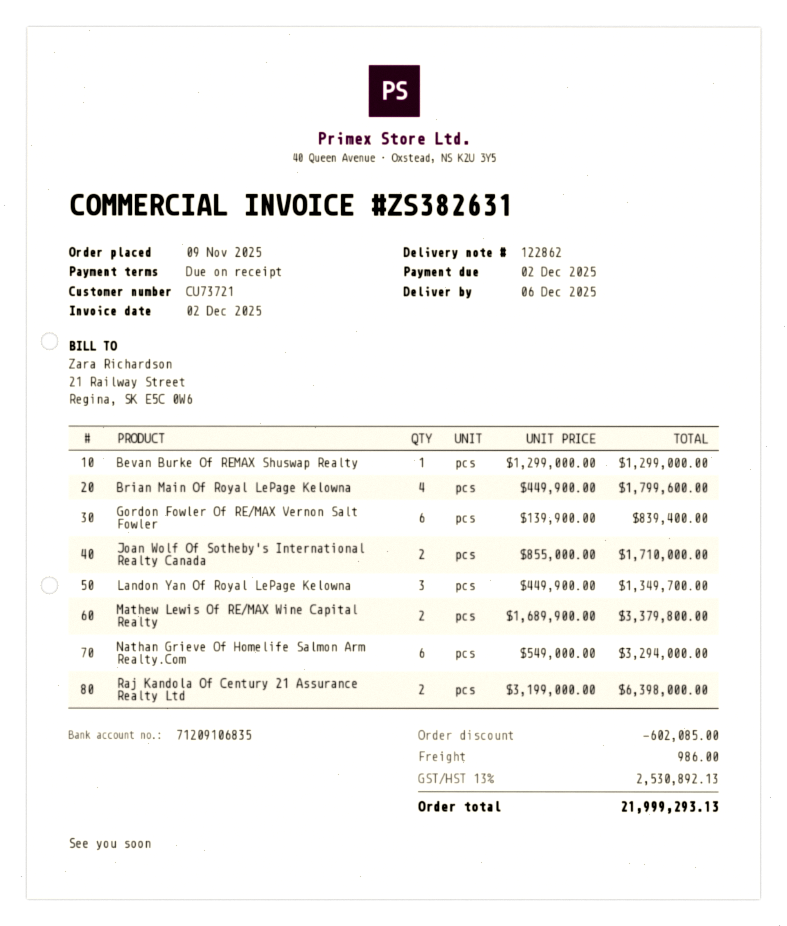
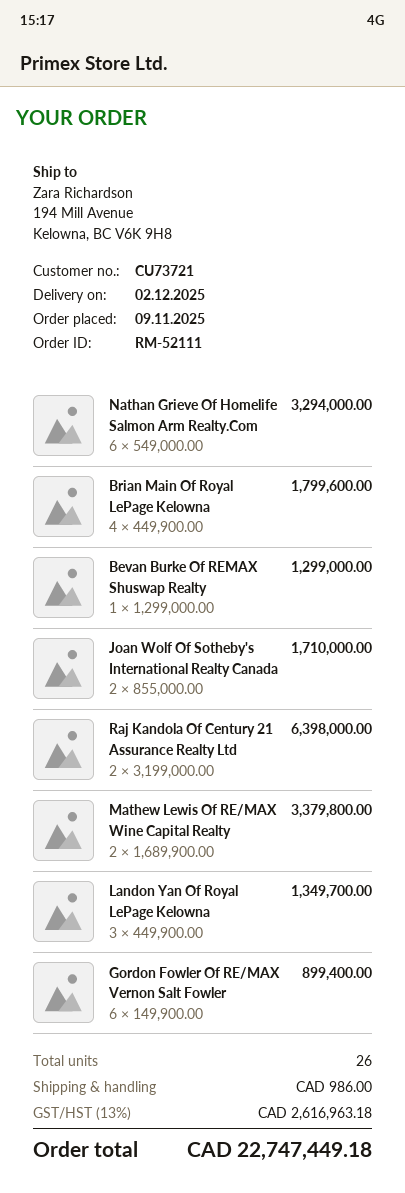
delivery date: 2025-12-06 -> 2025-12-02
Gordon Fowler Of RE/MAX Vernon Salt Fowler: 6 x 139900.00 = 839400.00 -> 6 x 149900.00 = 899400.00
discount: 602085.00 -> none
tax: 13% = 2530892.13 -> 13% = 2616963.18
total: 21999293.13 -> 22747449.18

